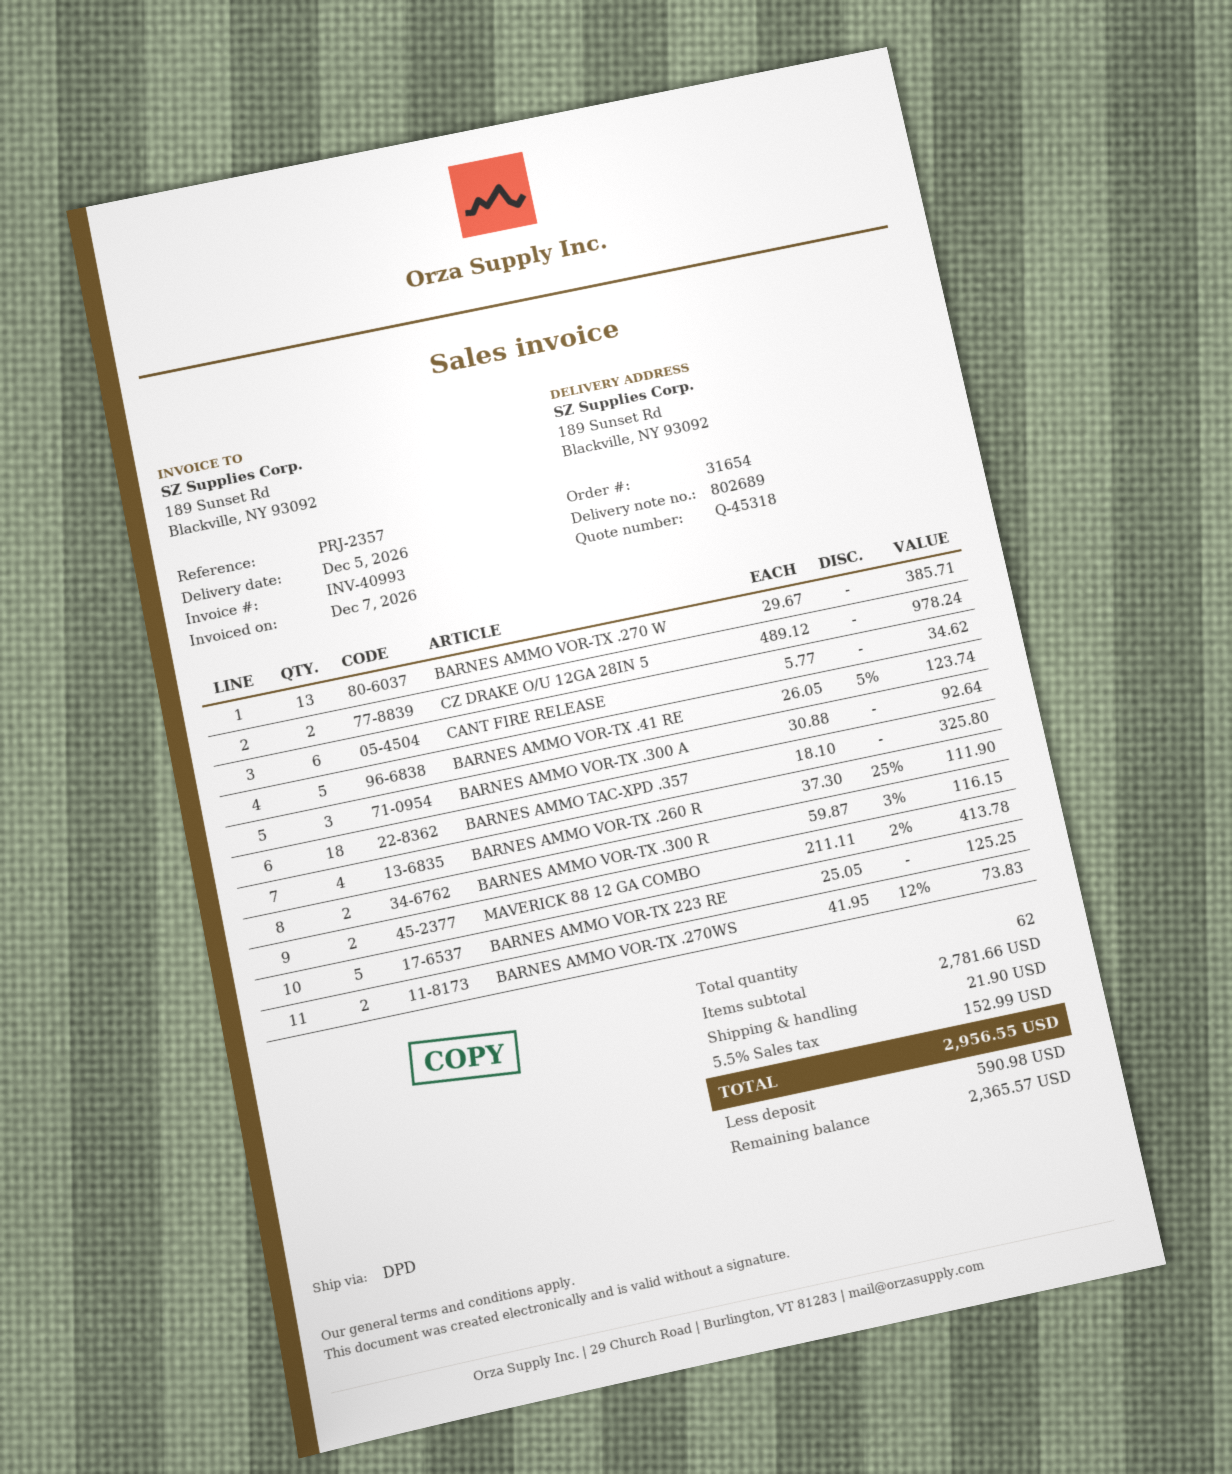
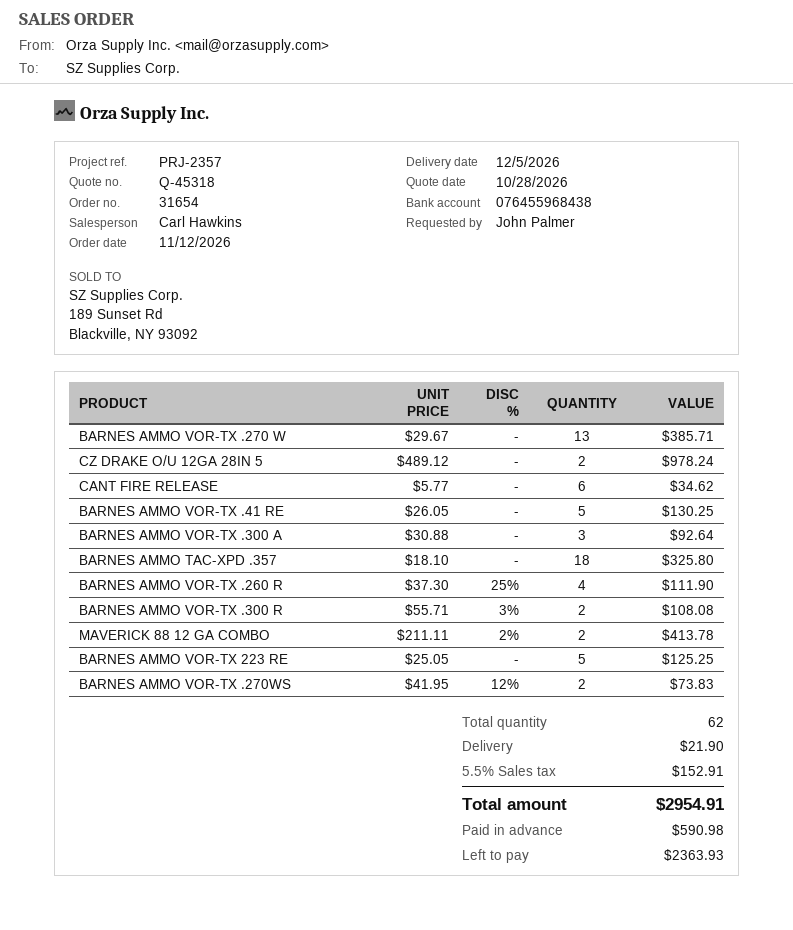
BARNES AMMO VOR-TX .41 RE: 5 x 26.05 - 5% = 123.74 -> 5 x 26.05 = 130.25
BARNES AMMO VOR-TX .300 R: 2 x 59.87 - 3% = 116.15 -> 2 x 55.71 - 3% = 108.08
tax: 5.5% = 152.99 -> 5.5% = 152.91
total: 2956.55 -> 2954.91
balance: 2365.57 -> 2363.93

